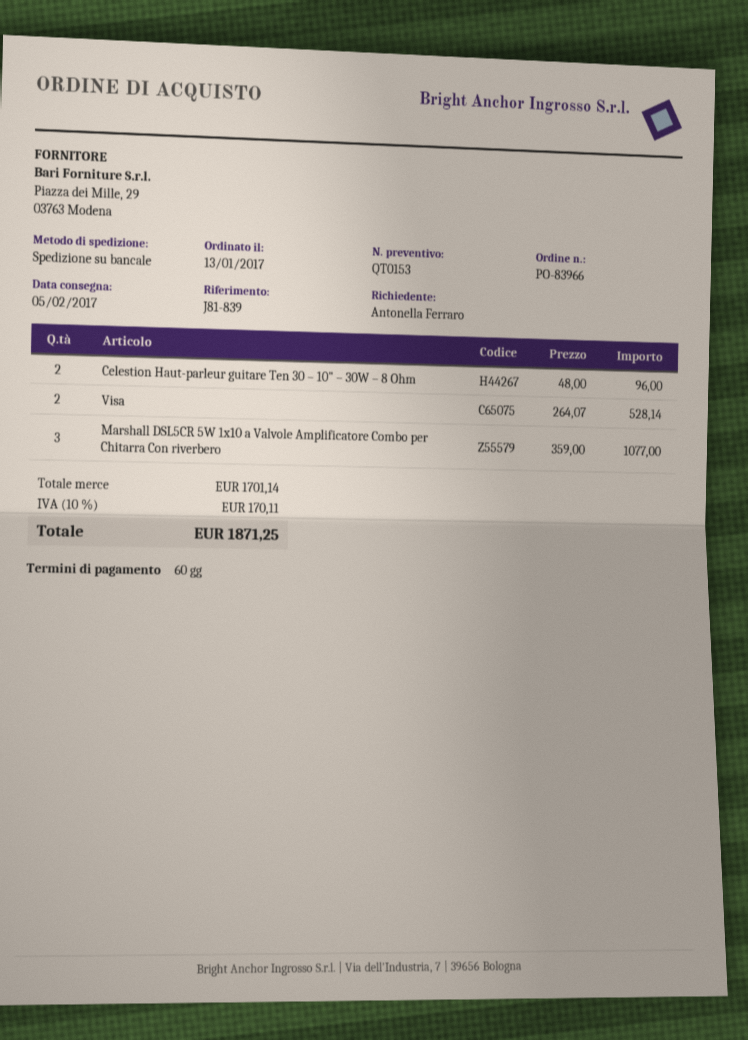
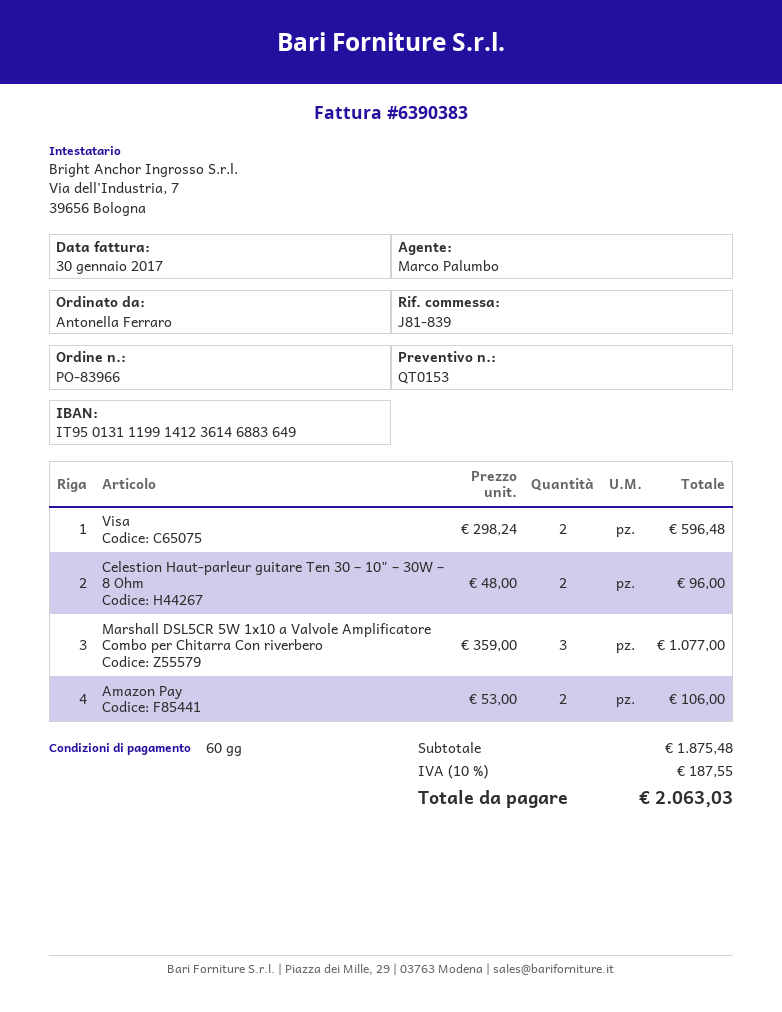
Visa: 2 x 264.07 = 528.14 -> 2 x 298.24 = 596.48
Amazon Pay: none -> 2 x 53.00 = 106.00
subtotal: 1701.14 -> 1875.48
tax: 10% = 170.11 -> 10% = 187.55
total: 1871.25 -> 2063.03

